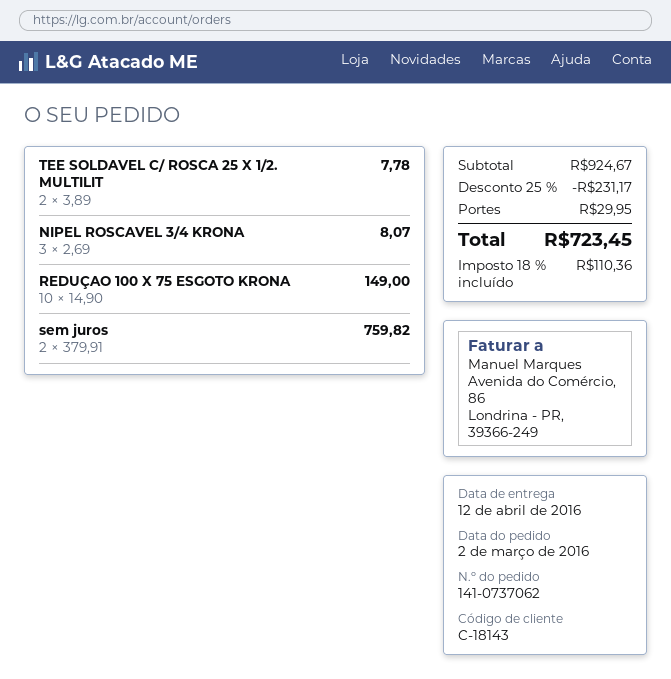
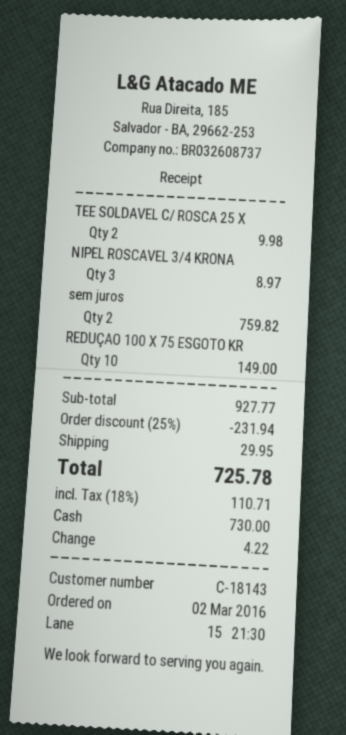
TEE SOLDAVEL C/ ROSCA 25 X 1/2. MULTILIT: 2 for 7.78 -> 2 for 9.98
NIPEL ROSCAVEL 3/4 KRONA: 3 for 8.07 -> 3 for 8.97
subtotal: 924.67 -> 927.77
discount: 25% = 231.17 -> 25% = 231.94
tax: 18% = 110.36 -> 18% = 110.71
total: 723.45 -> 725.78

